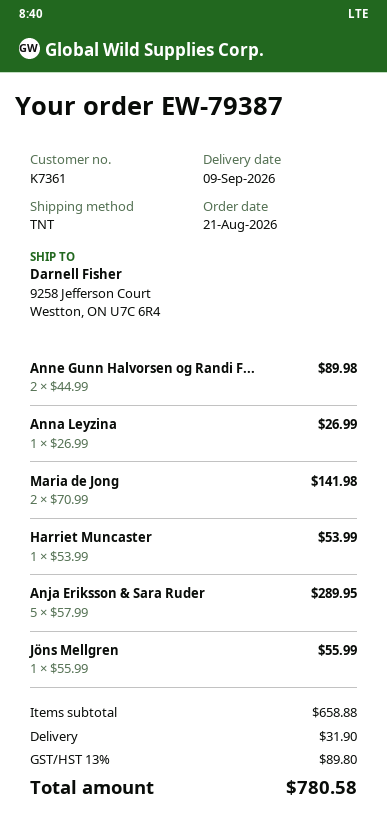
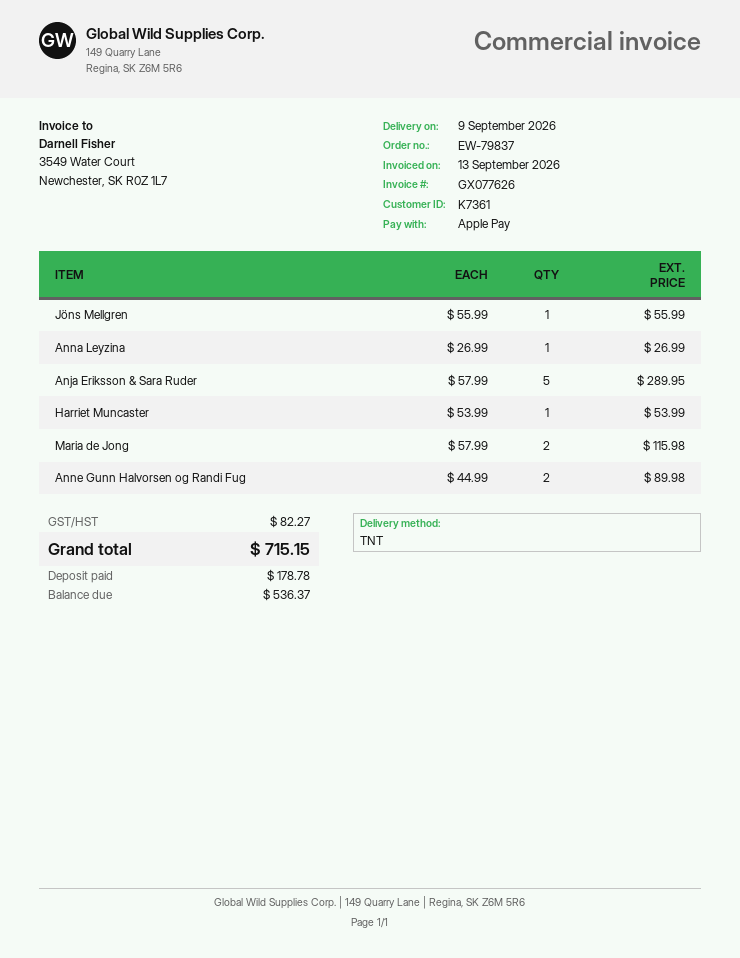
order number: EW-79387 -> EW-79837
Maria de Jong: 2 x 70.99 = 141.98 -> 2 x 57.99 = 115.98
shipping: 31.90 -> none
tax: 89.80 -> 82.27
total: 780.58 -> 715.15

